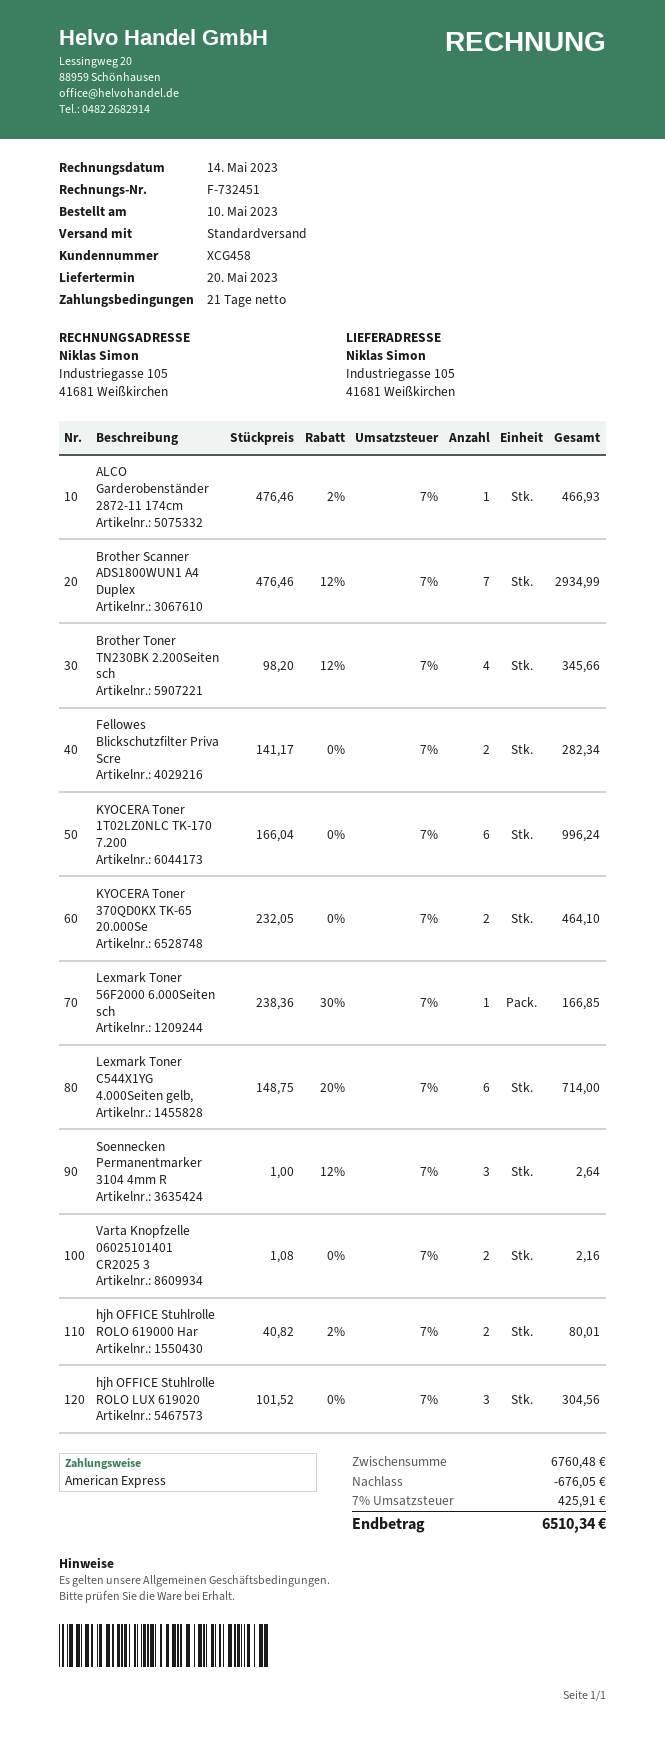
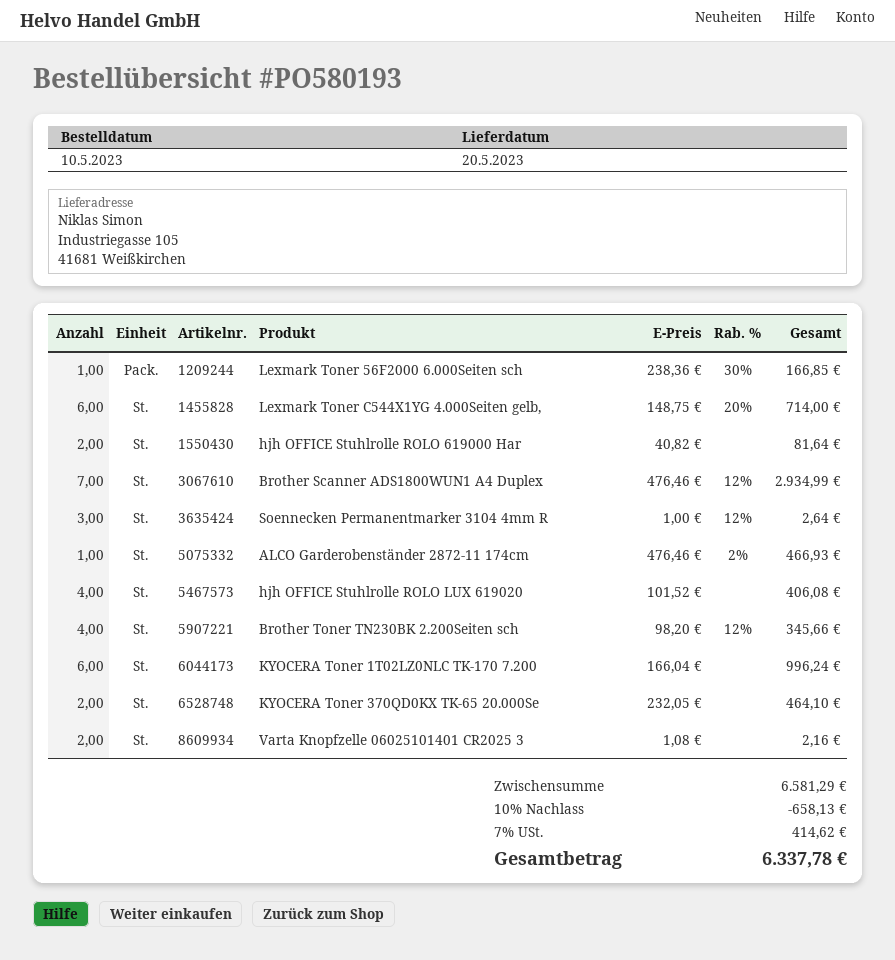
Fellowes Blickschutzfilter Priva Scre: 2 x 141.17 = 282.34 -> none
hjh OFFICE Stuhlrolle ROLO 619000 Har: 2 x 40.82 - 2% = 80.01 -> 2 x 40.82 = 81.64
hjh OFFICE Stuhlrolle ROLO LUX 619020: 3 x 101.52 = 304.56 -> 4 x 101.52 = 406.08
subtotal: 6760.48 -> 6581.29
discount: 676.05 -> 658.13
tax: 7% = 425.91 -> 7% = 414.62
total: 6510.34 -> 6337.78

